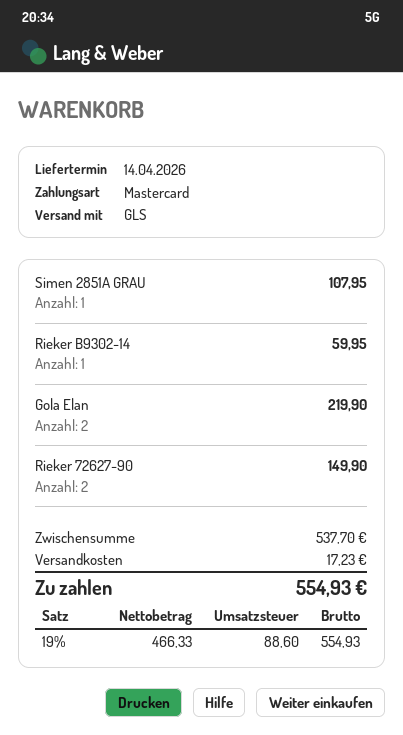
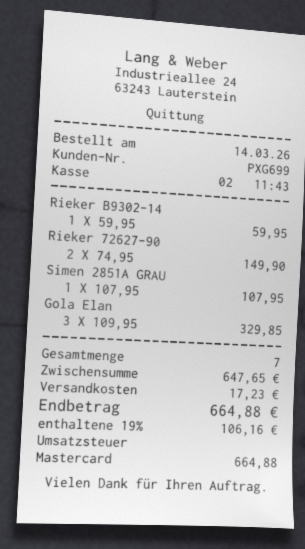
Gola Elan: 2 for 219.90 -> 3 for 329.85
subtotal: 537.70 -> 647.65
tax: 19% = 88.60 -> 19% = 106.16
total: 554.93 -> 664.88

